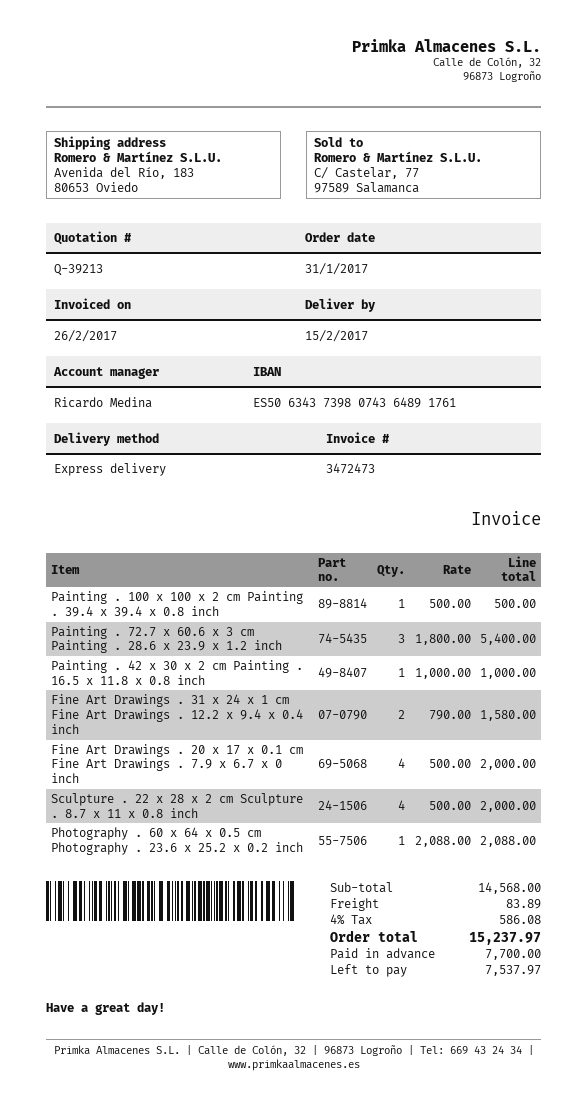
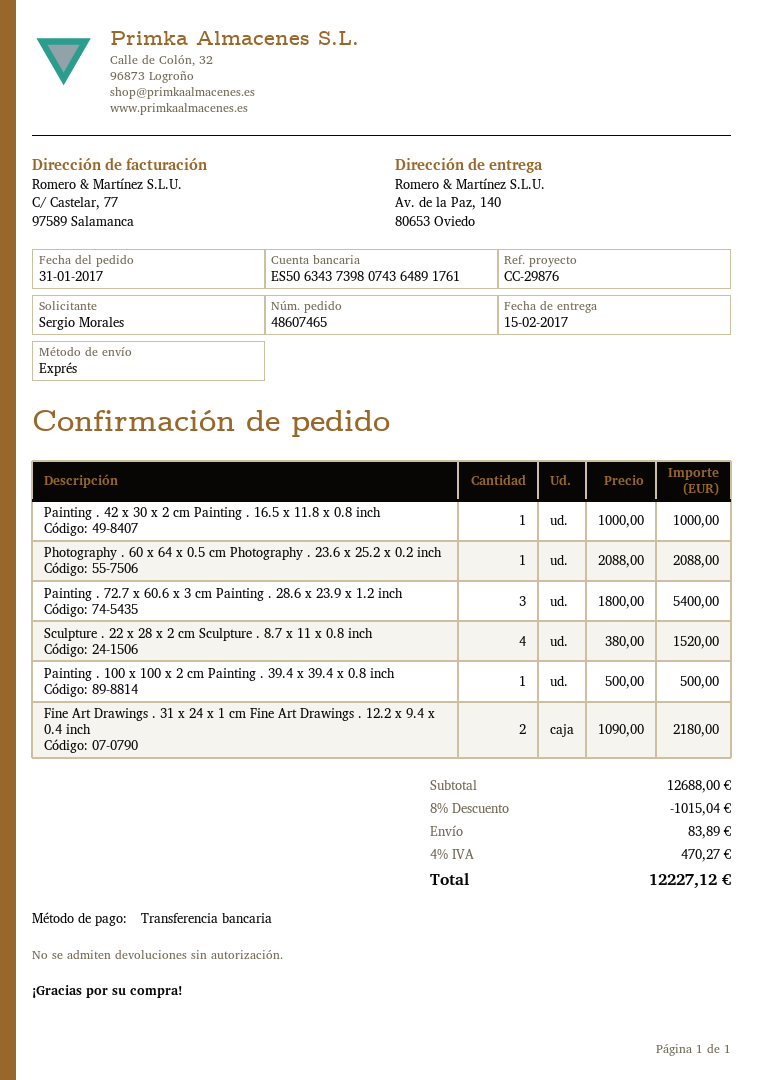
ship to: Avenida del Río, 183, 80653 Oviedo -> Av. de la Paz, 140, 80653 Oviedo
Fine Art Drawings . 31 x 24 x 1 cm Fine Art Drawings . 12.2 x 9.4 x 0.4 inch: 2 x 790.00 = 1580.00 -> 2 x 1090.00 = 2180.00
Fine Art Drawings . 20 x 17 x 0.1 cm Fine Art Drawings . 7.9 x 6.7 x 0 inch: 4 x 500.00 = 2000.00 -> none
Sculpture . 22 x 28 x 2 cm Sculpture . 8.7 x 11 x 0.8 inch: 4 x 500.00 = 2000.00 -> 4 x 380.00 = 1520.00
subtotal: 14568.00 -> 12688.00
discount: none -> 8% = 1015.04
tax: 4% = 586.08 -> 4% = 470.27
total: 15237.97 -> 12227.12

